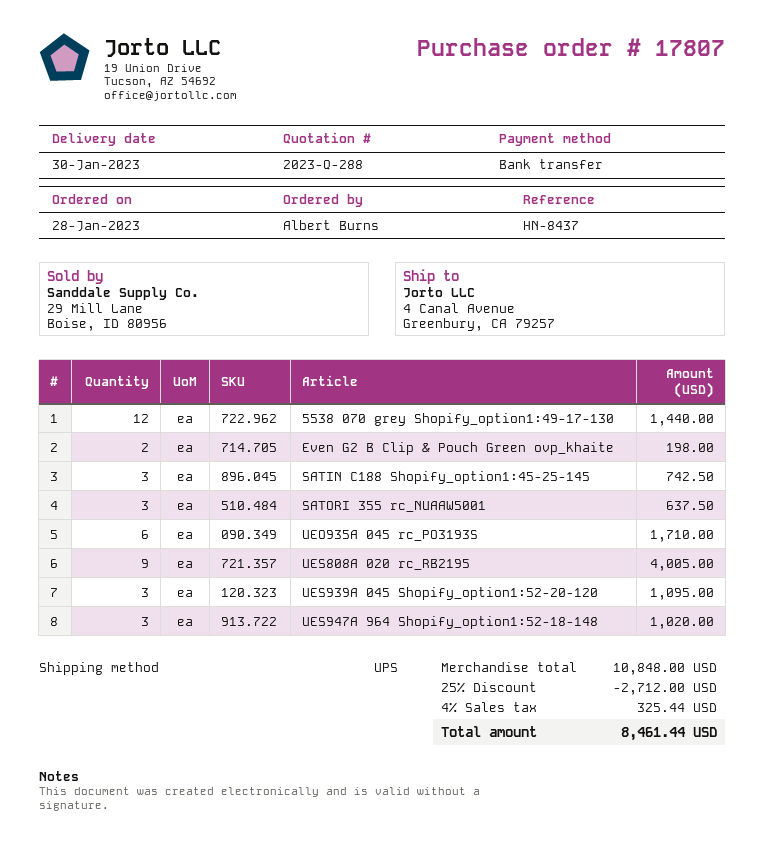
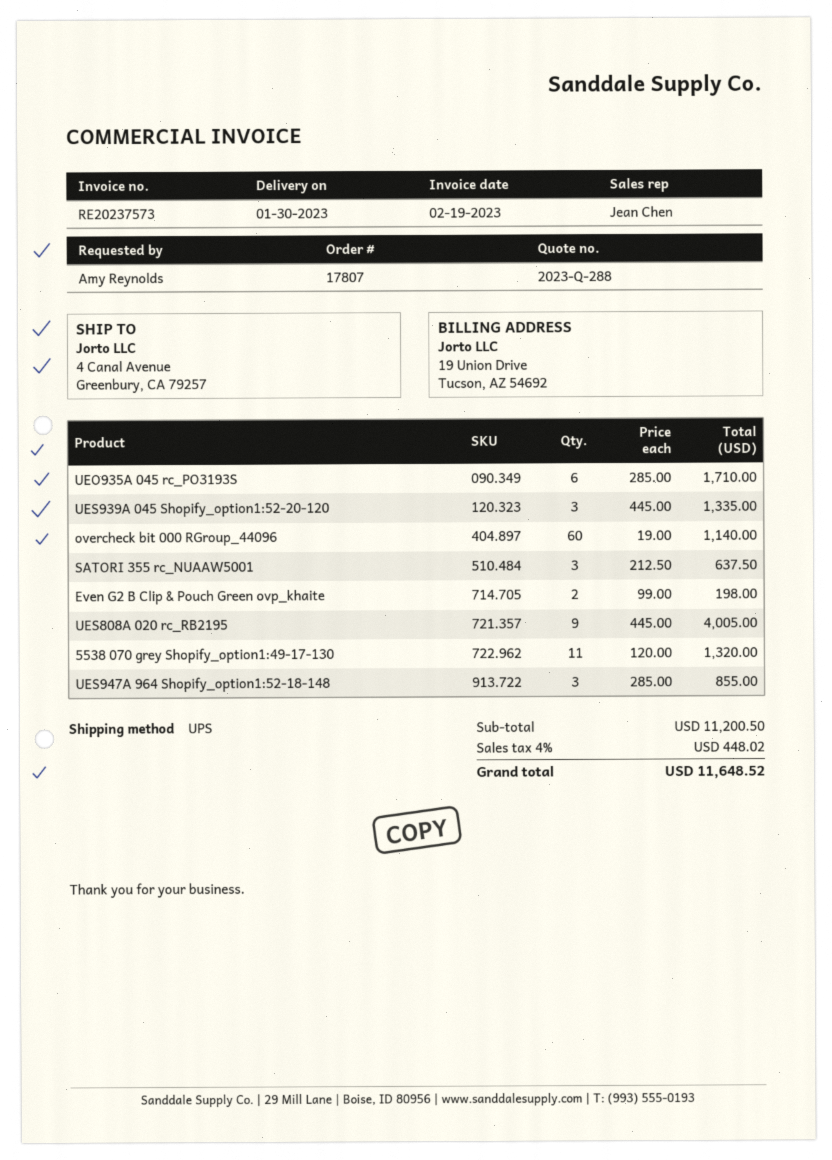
ordered by: Albert Burns -> Amy Reynolds
5538 070 grey Shopify_option1:49-17-130: 12 for 1440.00 -> 11 for 1320.00
SATIN C188 Shopify_option1:45-25-145: 3 for 742.50 -> none
UES939A 045 Shopify_option1:52-20-120: 3 for 1095.00 -> 3 for 1335.00
UES947A 964 Shopify_option1:52-18-148: 3 for 1020.00 -> 3 for 855.00
overcheck bit 000 RGroup_44096: none -> 60 for 1140.00
subtotal: 10848.00 -> 11200.50
discount: 25% = 2712.00 -> none
tax: 4% = 325.44 -> 4% = 448.02
total: 8461.44 -> 11648.52

